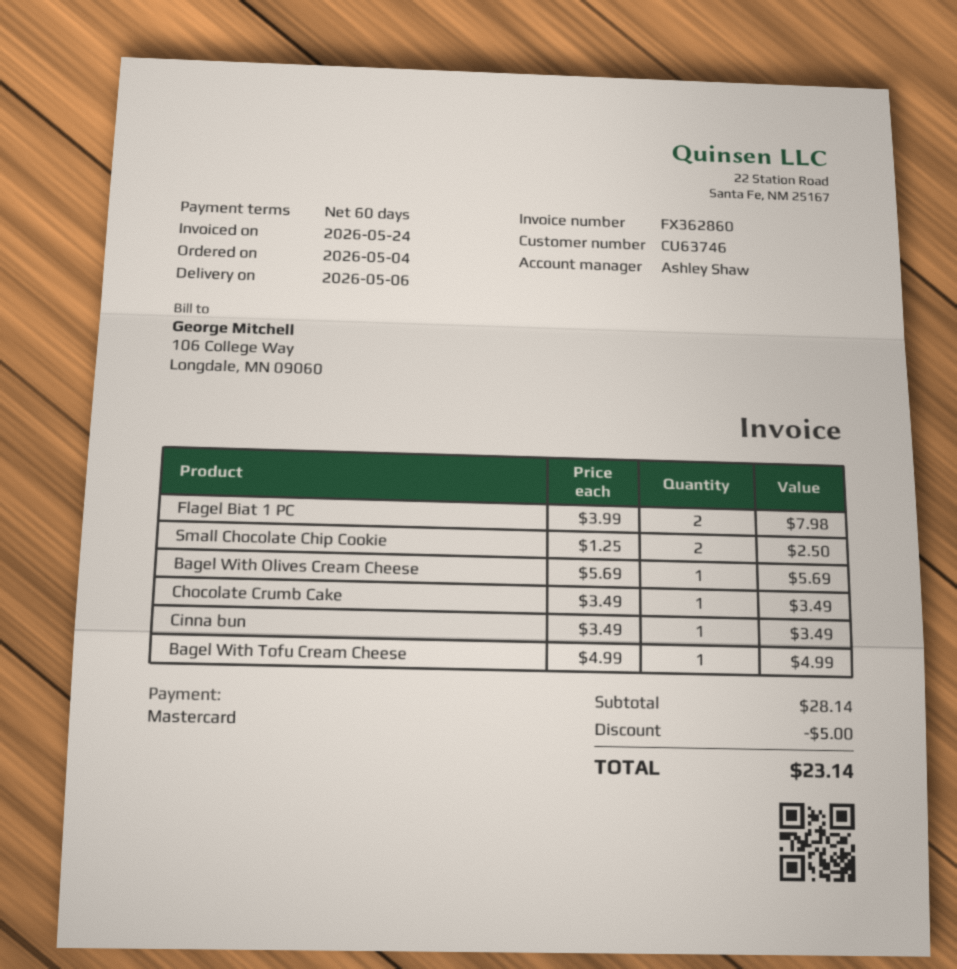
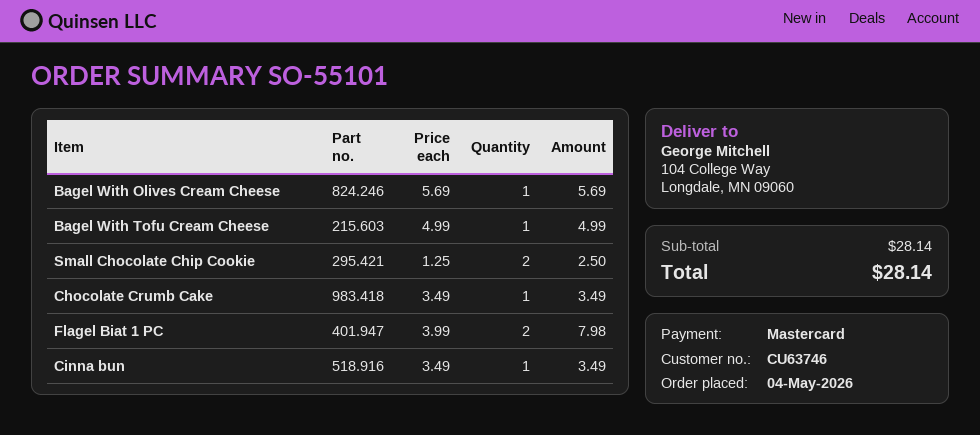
discount: 5.00 -> none
total: 23.14 -> 28.14

